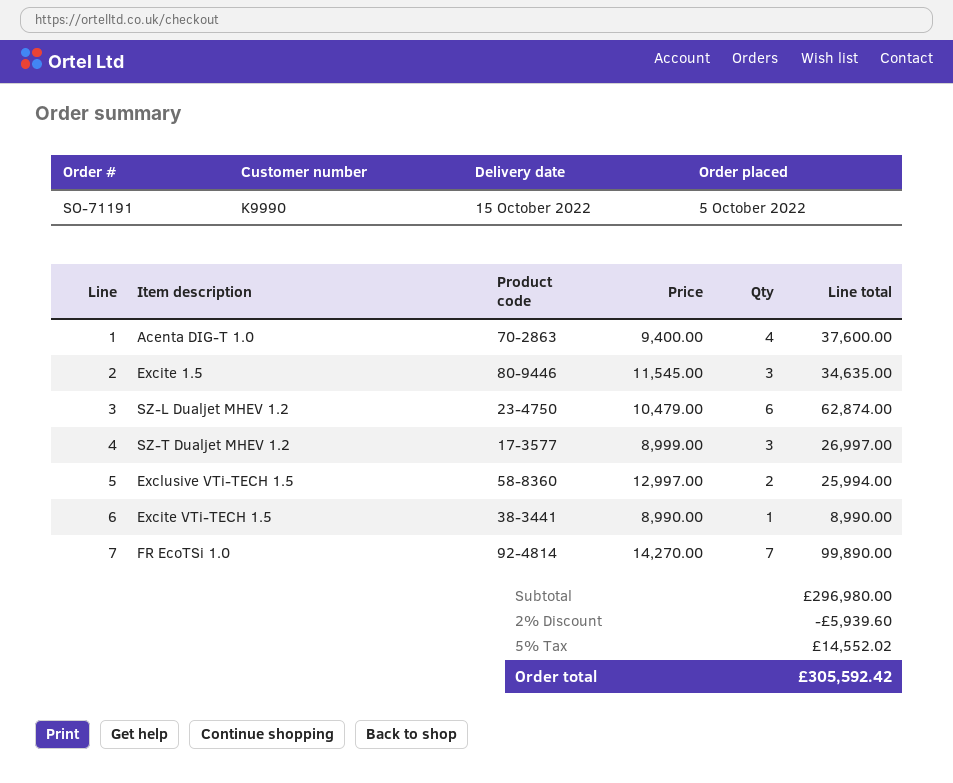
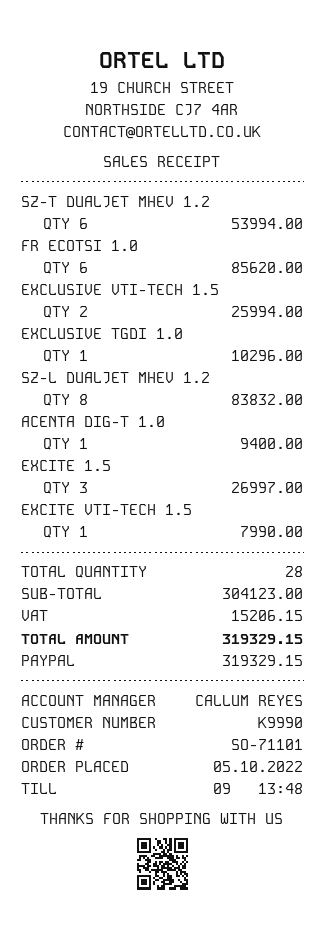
order number: SO-71191 -> SO-71101
Acenta DIG-T 1.0: 4 for 37600.00 -> 1 for 9400.00
Excite 1.5: 3 for 34635.00 -> 3 for 26997.00
SZ-L Dualjet MHEV 1.2: 6 for 62874.00 -> 8 for 83832.00
SZ-T Dualjet MHEV 1.2: 3 for 26997.00 -> 6 for 53994.00
Excite VTi-TECH 1.5: 1 for 8990.00 -> 1 for 7990.00
FR EcoTSi 1.0: 7 for 99890.00 -> 6 for 85620.00
EXCLUSIVE TGDI 1.0: none -> 1 for 10296.00
subtotal: 296980.00 -> 304123.00
discount: 2% = 5939.60 -> none
tax: 14552.02 -> 15206.15
total: 305592.42 -> 319329.15

